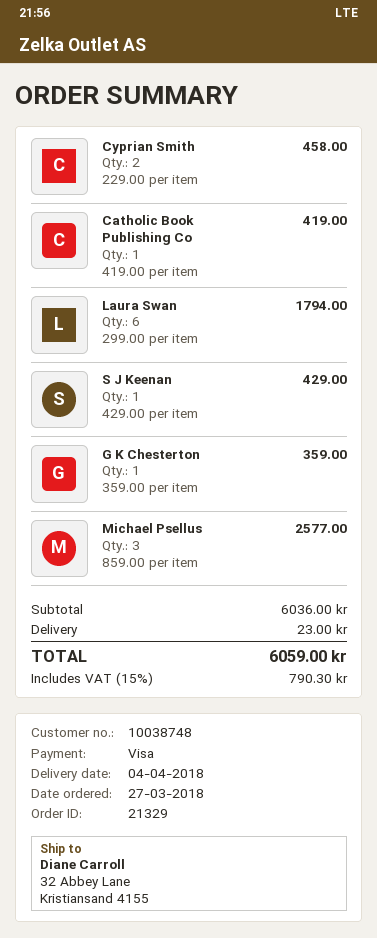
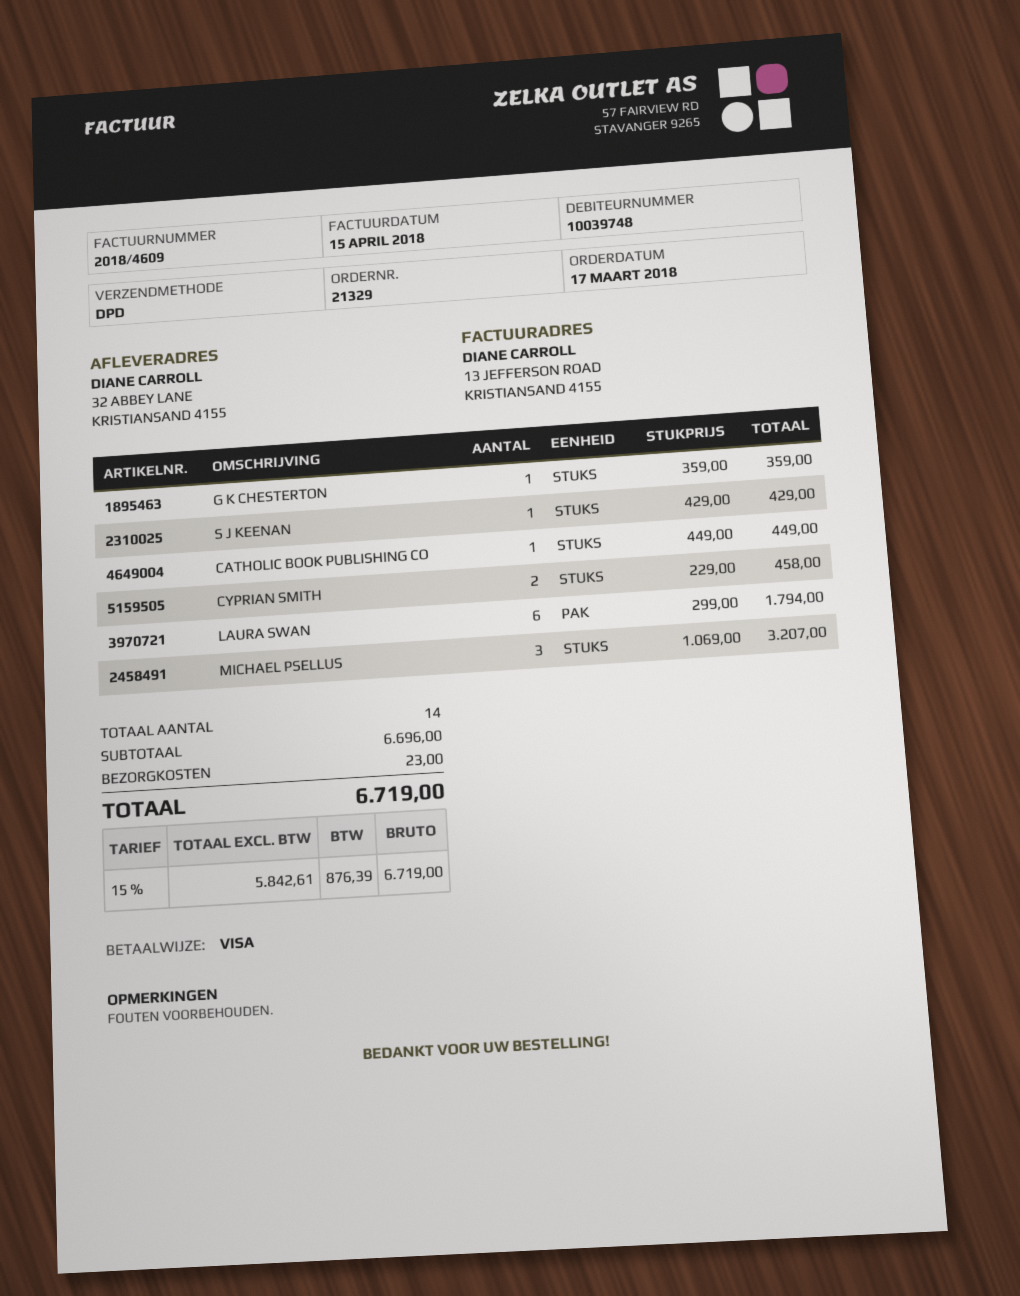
order date: 2018-03-27 -> 2018-03-17
customer number: 10038748 -> 10039748
Catholic Book Publishing Co: 1 x 419.00 = 419.00 -> 1 x 449.00 = 449.00
Michael Psellus: 3 x 859.00 = 2577.00 -> 3 x 1069.00 = 3207.00
subtotal: 6036.00 -> 6696.00
tax: 15% = 790.30 -> 15% = 876.39
total: 6059.00 -> 6719.00

